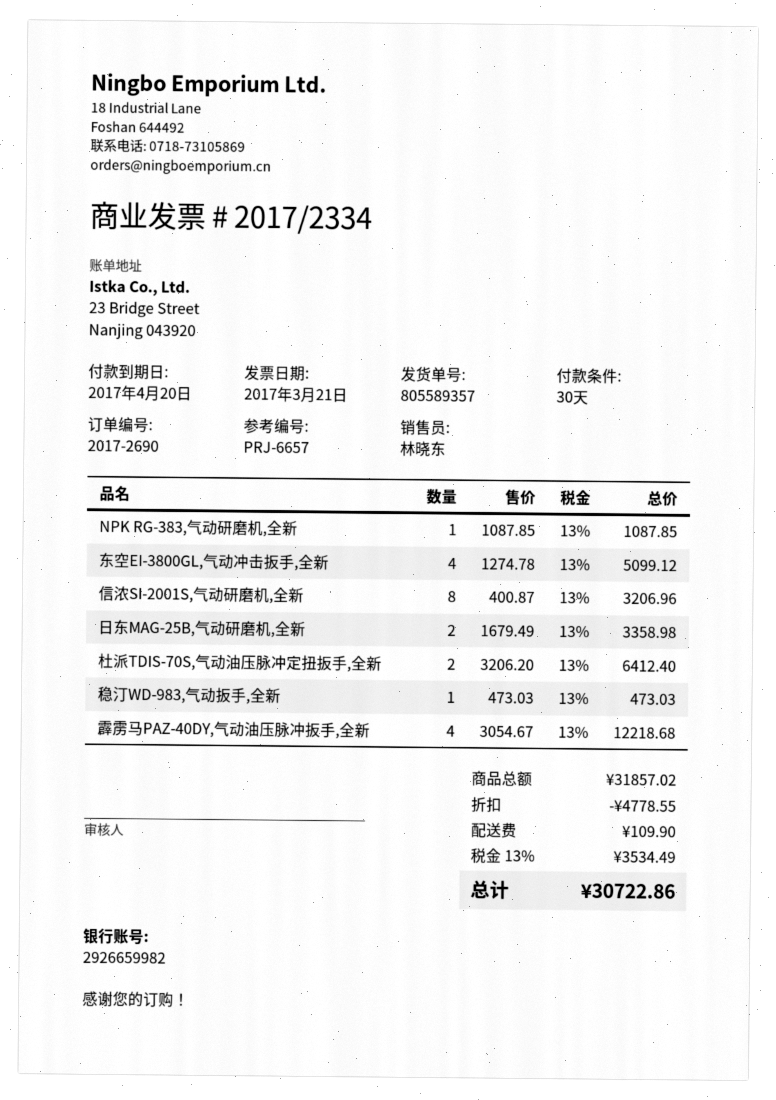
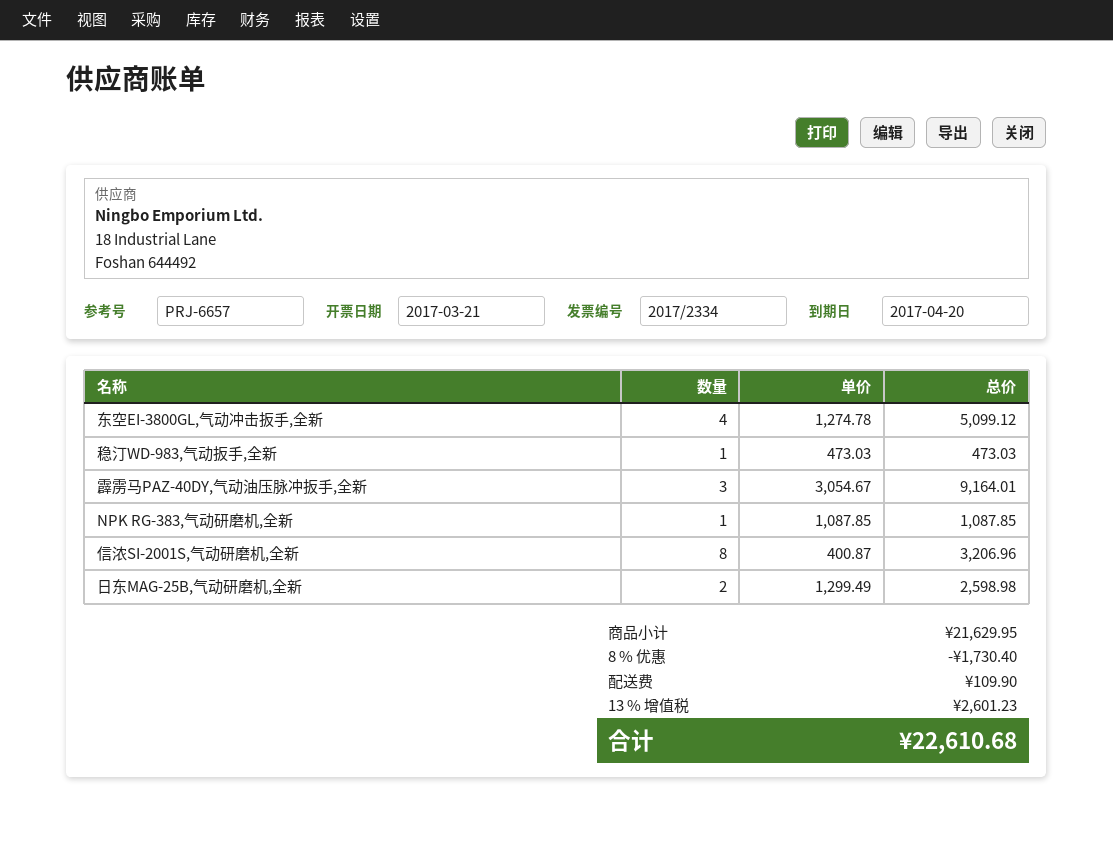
日东MAG-25B,气动研磨机,全新: 2 x 1679.49 = 3358.98 -> 2 x 1299.49 = 2598.98
杜派TDIS-70S,气动油压脉冲定扭扳手,全新: 2 x 3206.20 = 6412.40 -> none
霹雳马PAZ-40DY,气动油压脉冲扳手,全新: 4 x 3054.67 = 12218.68 -> 3 x 3054.67 = 9164.01
subtotal: 31857.02 -> 21629.95
discount: 4778.55 -> 1730.40
tax: 13% = 3534.49 -> 13% = 2601.23
total: 30722.86 -> 22610.68

